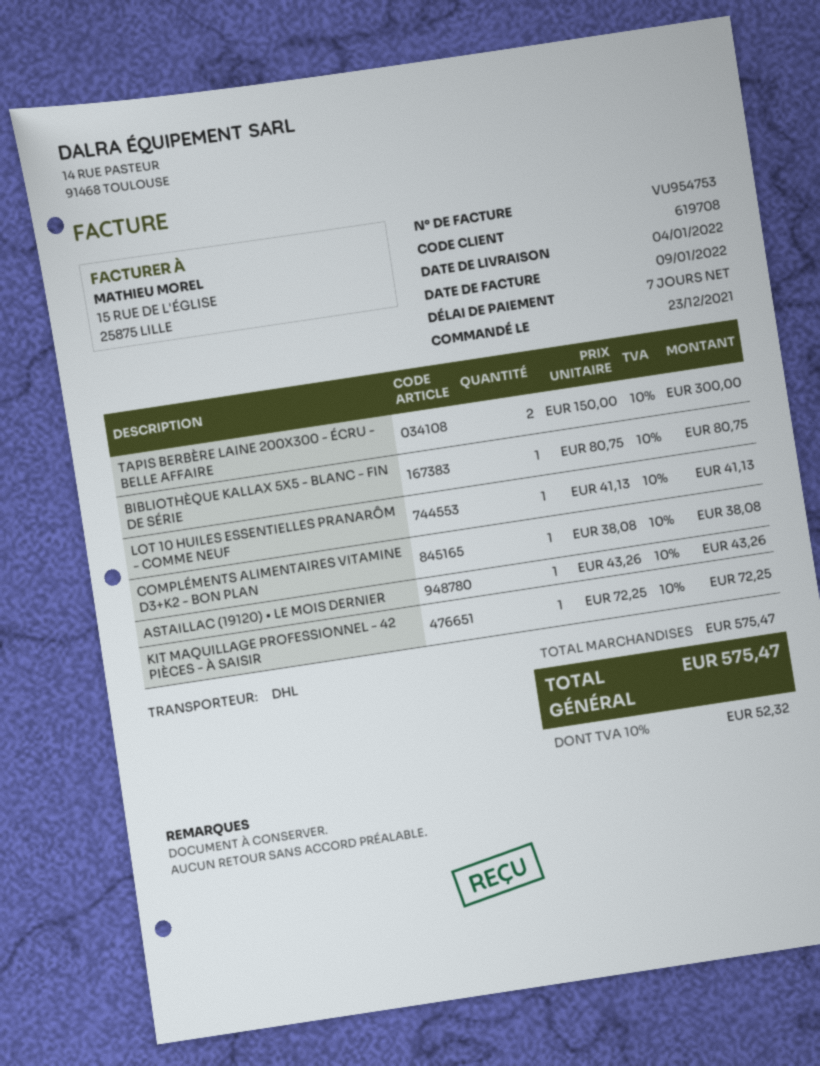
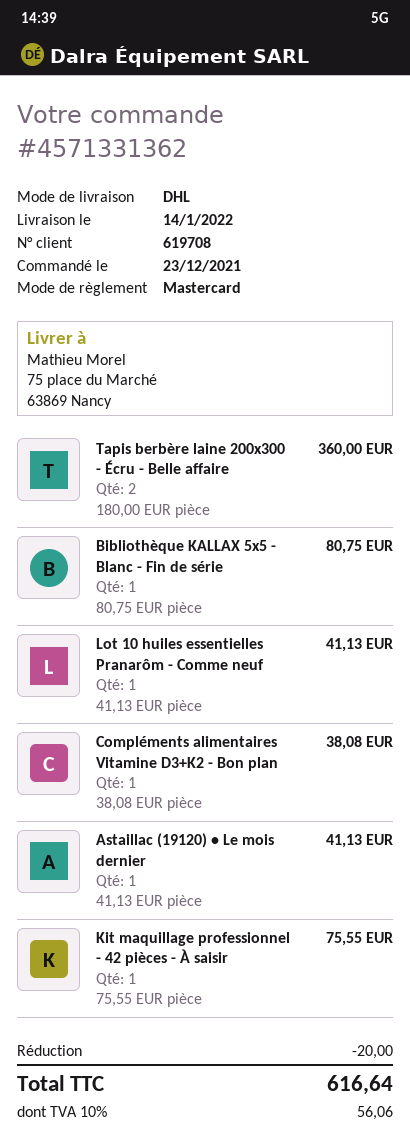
delivery date: 2022-01-04 -> 2022-01-14
TAPIS BERBÈRE LAINE 200X300 - ÉCRU - BELLE AFFAIRE: 2 x 150.00 = 300.00 -> 2 x 180.00 = 360.00
ASTAILLAC (19120) • LE MOIS DERNIER: 1 x 43.26 = 43.26 -> 1 x 41.13 = 41.13
KIT MAQUILLAGE PROFESSIONNEL - 42 PIÈCES - À SAISIR: 1 x 72.25 = 72.25 -> 1 x 75.55 = 75.55
discount: none -> 20.00
tax: 10% = 52.32 -> 10% = 56.06
total: 575.47 -> 616.64

